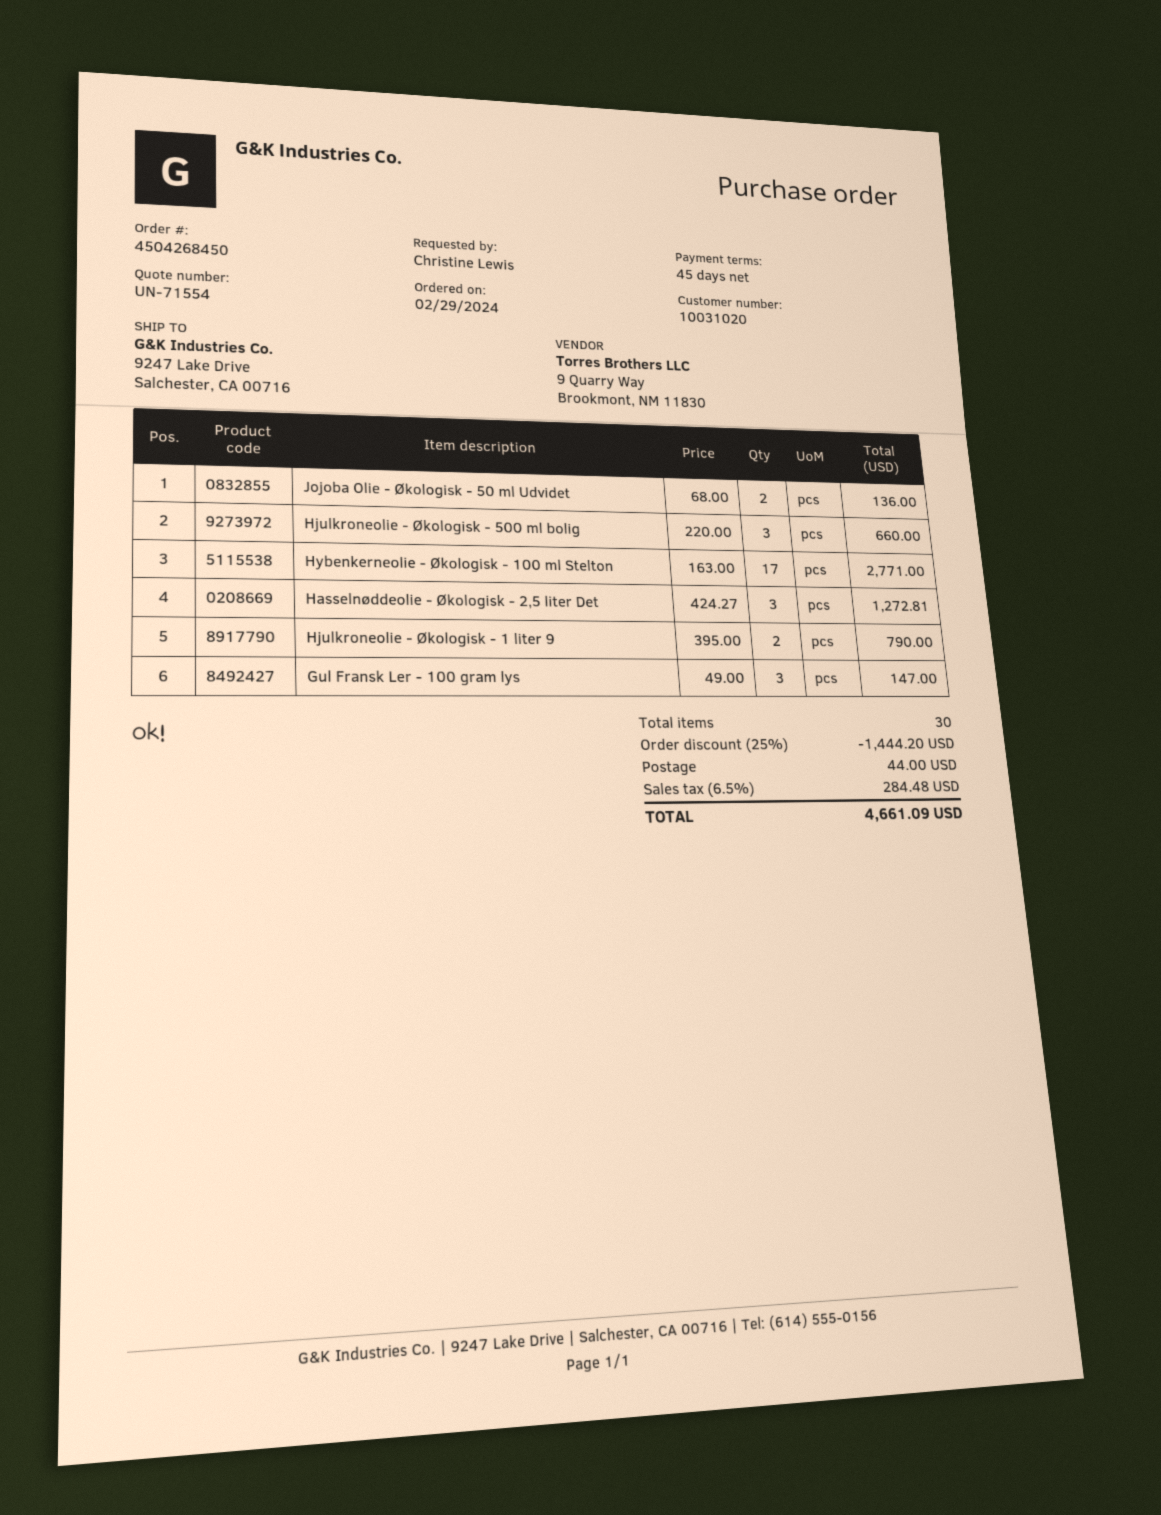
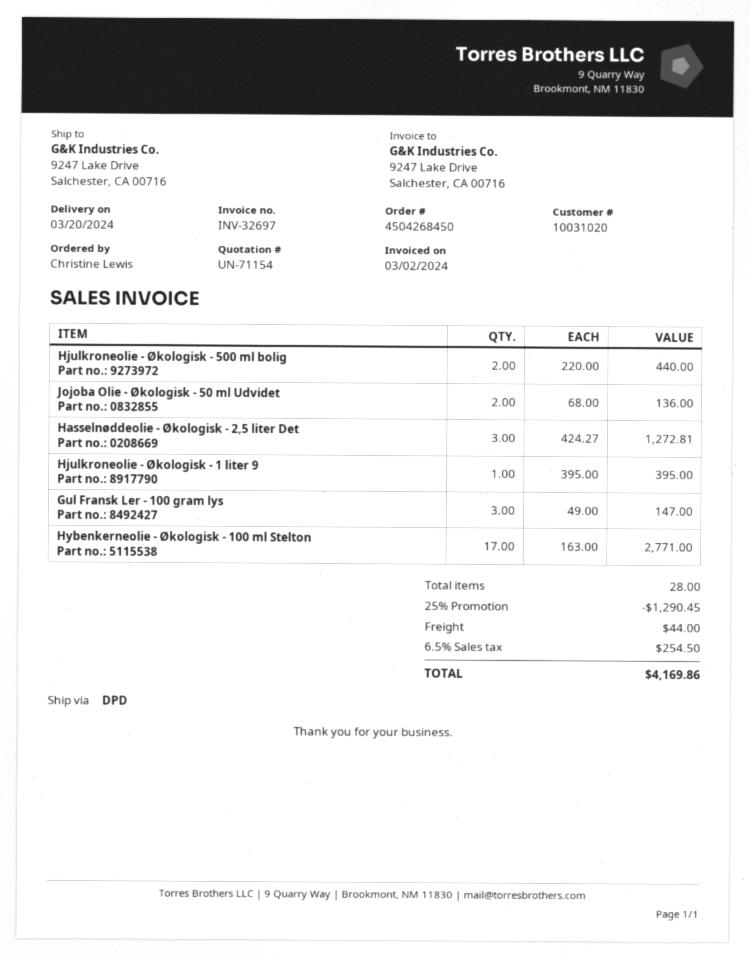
quote number: UN-71554 -> UN-71154
Hjulkroneolie - Økologisk - 500 ml bolig: 3 x 220.00 = 660.00 -> 2 x 220.00 = 440.00
Hjulkroneolie - Økologisk - 1 liter 9: 2 x 395.00 = 790.00 -> 1 x 395.00 = 395.00
total quantity: 30 -> 28
discount: 25% = 1444.20 -> 25% = 1290.45
tax: 6.5% = 284.48 -> 6.5% = 254.50
total: 4661.09 -> 4169.86

